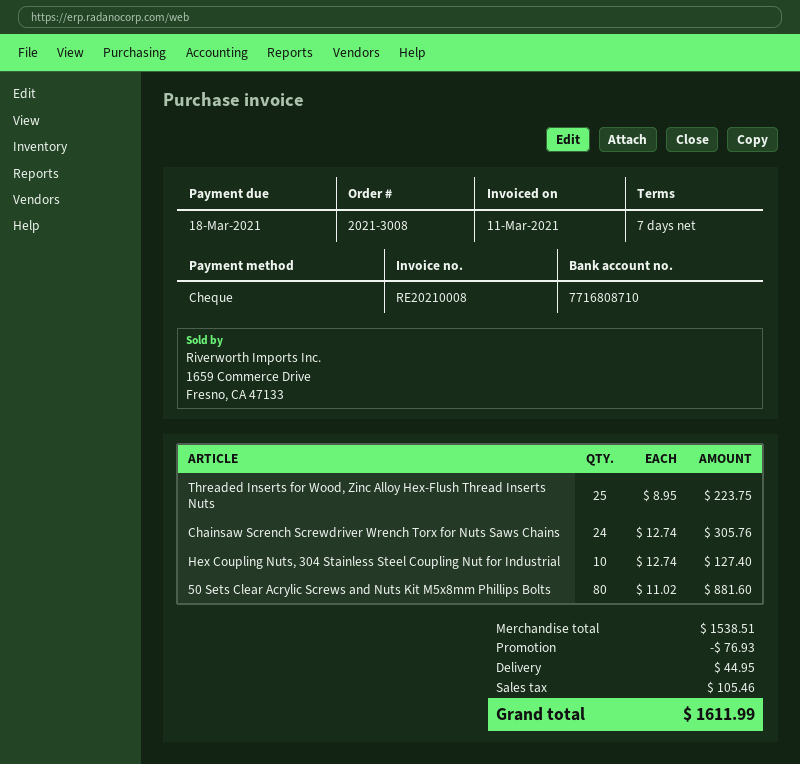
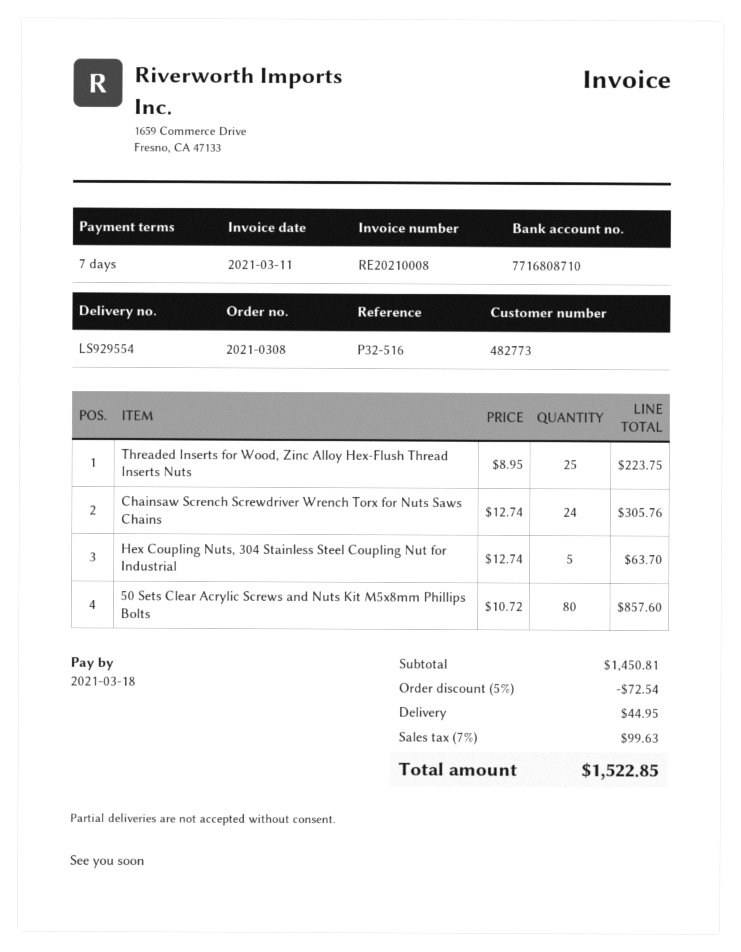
order number: 2021-3008 -> 2021-0308
Hex Coupling Nuts, 304 Stainless Steel Coupling Nut for Industrial: 10 x 12.74 = 127.40 -> 5 x 12.74 = 63.70
50 Sets Clear Acrylic Screws and Nuts Kit M5x8mm Phillips Bolts: 80 x 11.02 = 881.60 -> 80 x 10.72 = 857.60
subtotal: 1538.51 -> 1450.81
discount: 76.93 -> 72.54
tax: 105.46 -> 99.63
total: 1611.99 -> 1522.85

